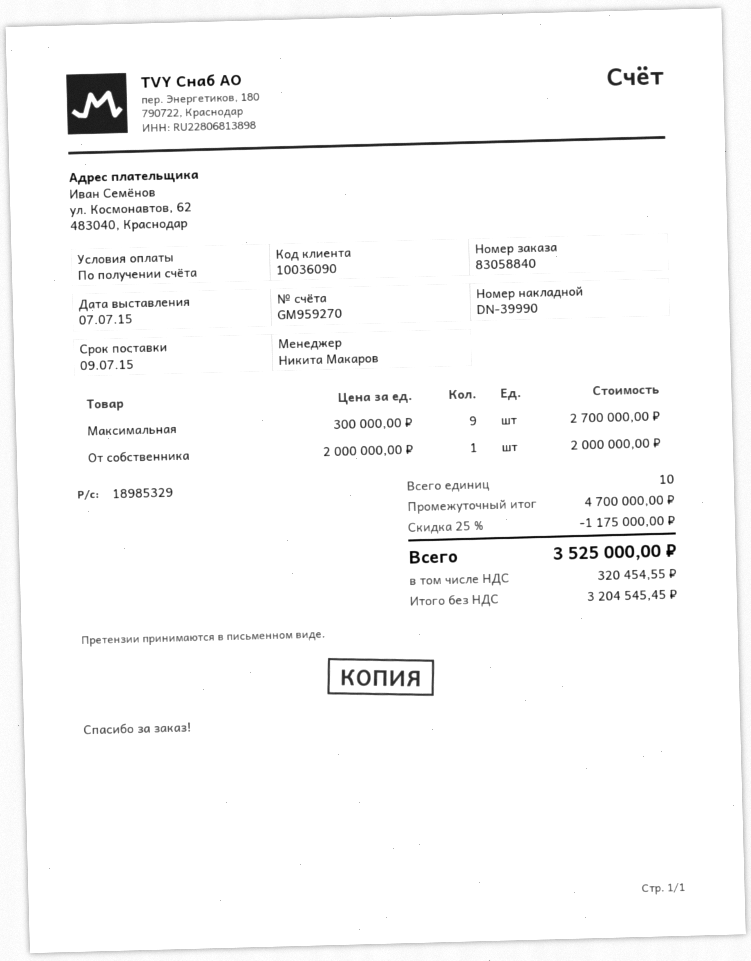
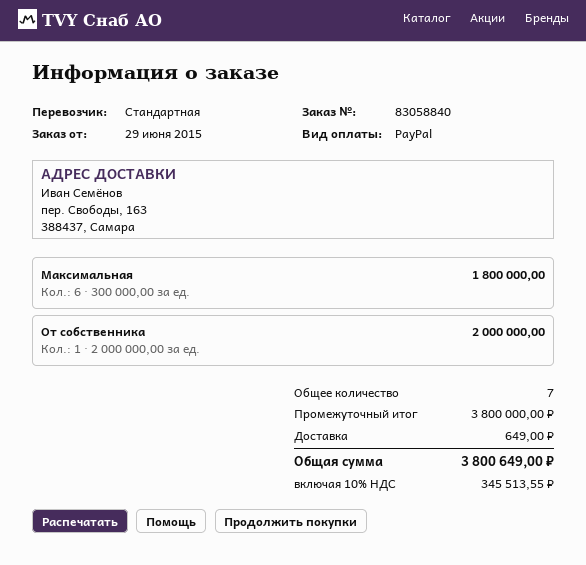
Максимальная: 9 x 300000.00 = 2700000.00 -> 6 x 300000.00 = 1800000.00
total quantity: 10 -> 7
subtotal: 4700000.00 -> 3800000.00
discount: 25% = 1175000.00 -> none
shipping: none -> 649.00
tax: 320454.55 -> 345513.55
total: 3525000.00 -> 3800649.00

